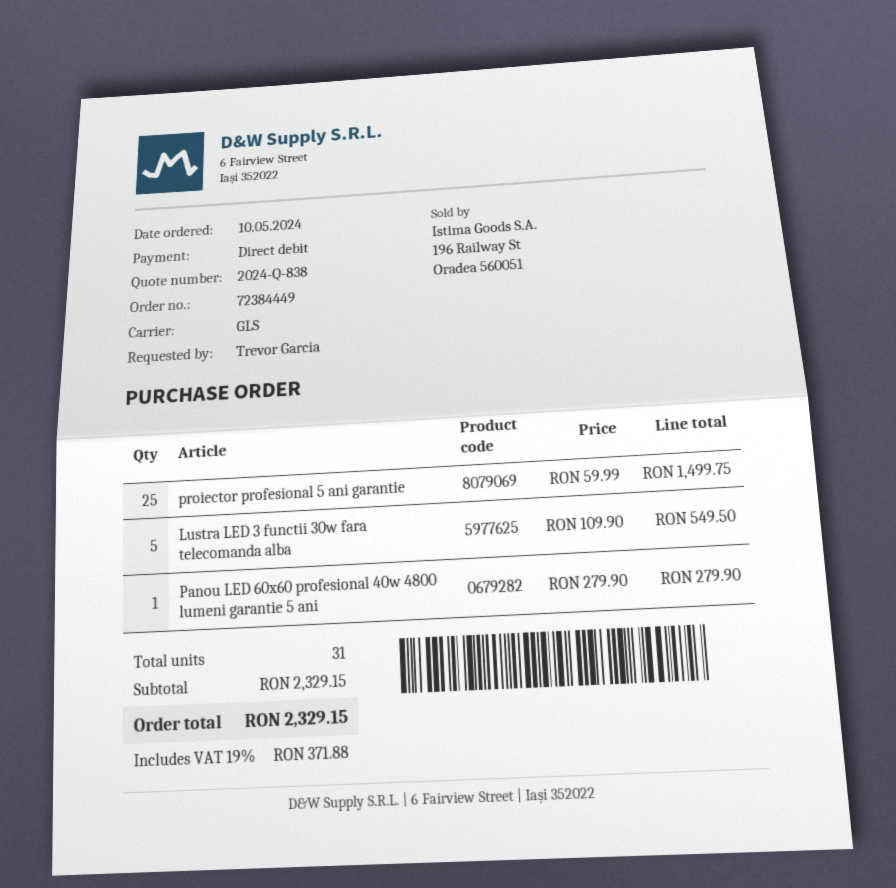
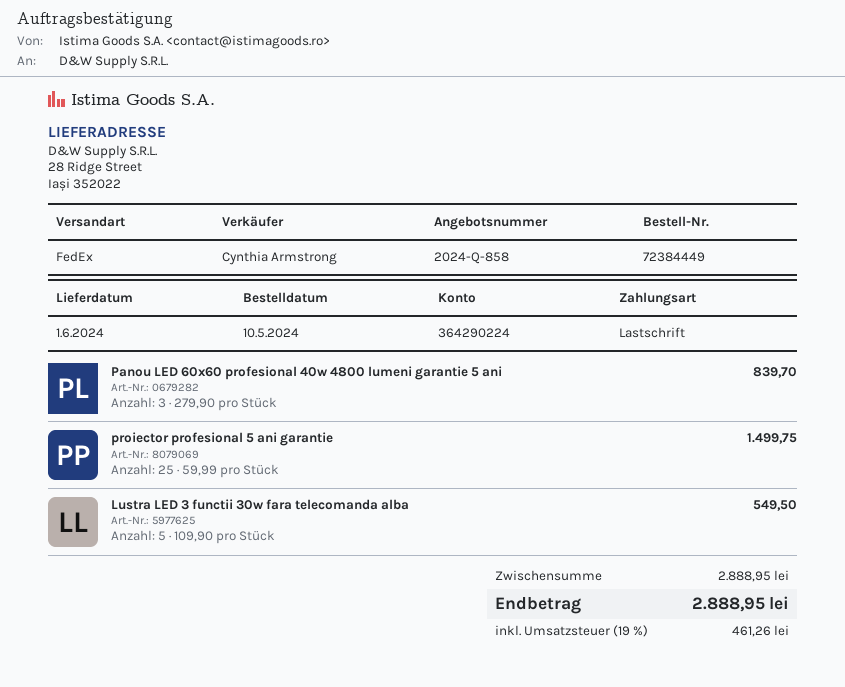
quote number: 2024-Q-838 -> 2024-Q-858
shipping method: GLS -> FedEx
Panou LED 60x60 profesional 40w 4800 lumeni garantie 5 ani: 1 x 279.90 = 279.90 -> 3 x 279.90 = 839.70
subtotal: 2329.15 -> 2888.95
tax: 19% = 371.88 -> 19% = 461.26
total: 2329.15 -> 2888.95

